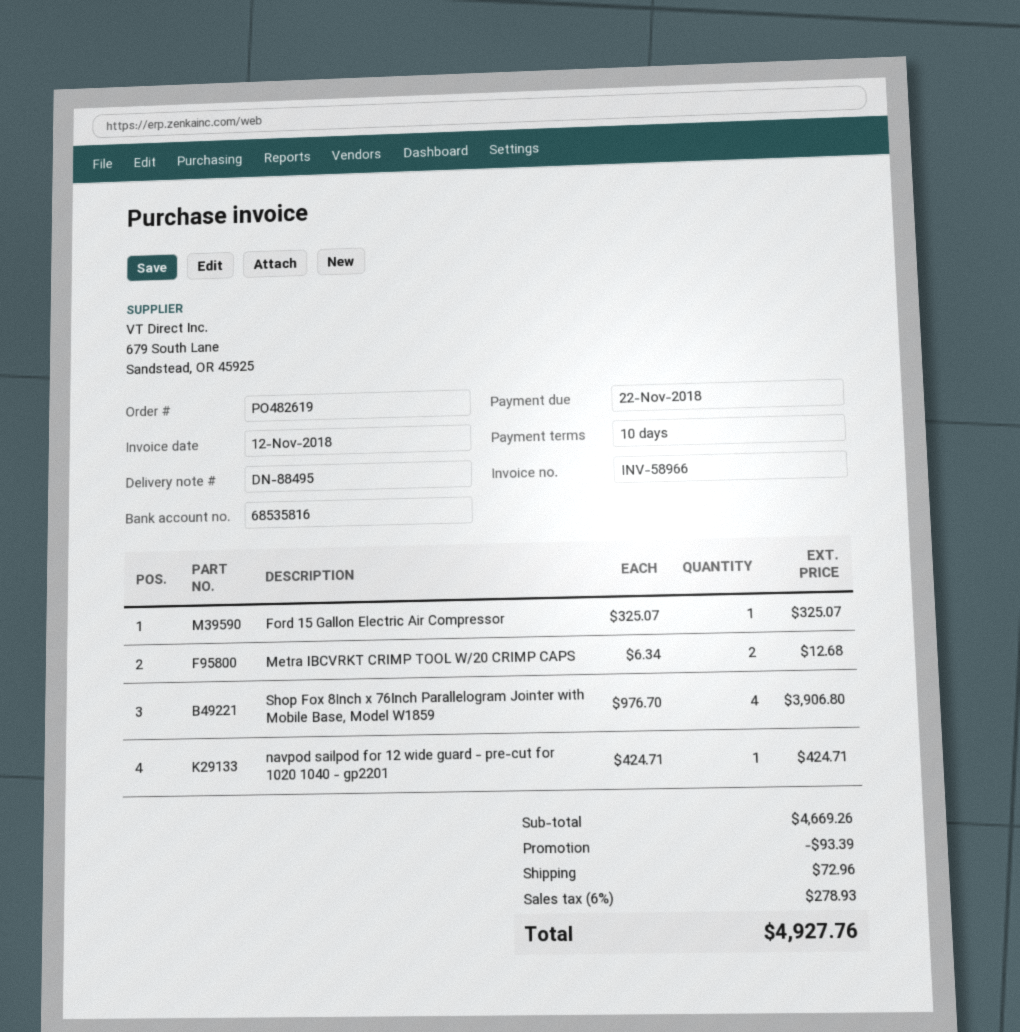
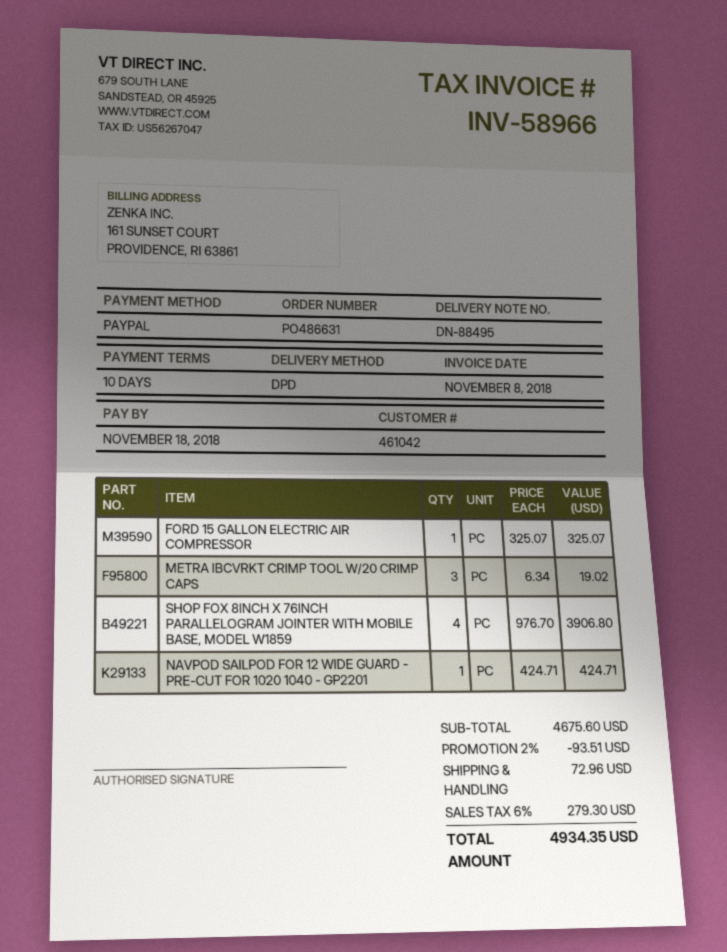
order number: PO482619 -> PO486631
invoice date: 2018-11-12 -> 2018-11-08
due date: 2018-11-22 -> 2018-11-18
Metra IBCVRKT CRIMP TOOL W/20 CRIMP CAPS: 2 x 6.34 = 12.68 -> 3 x 6.34 = 19.02
subtotal: 4669.26 -> 4675.60
discount: 93.39 -> 93.51
tax: 6% = 278.93 -> 6% = 279.30
total: 4927.76 -> 4934.35

